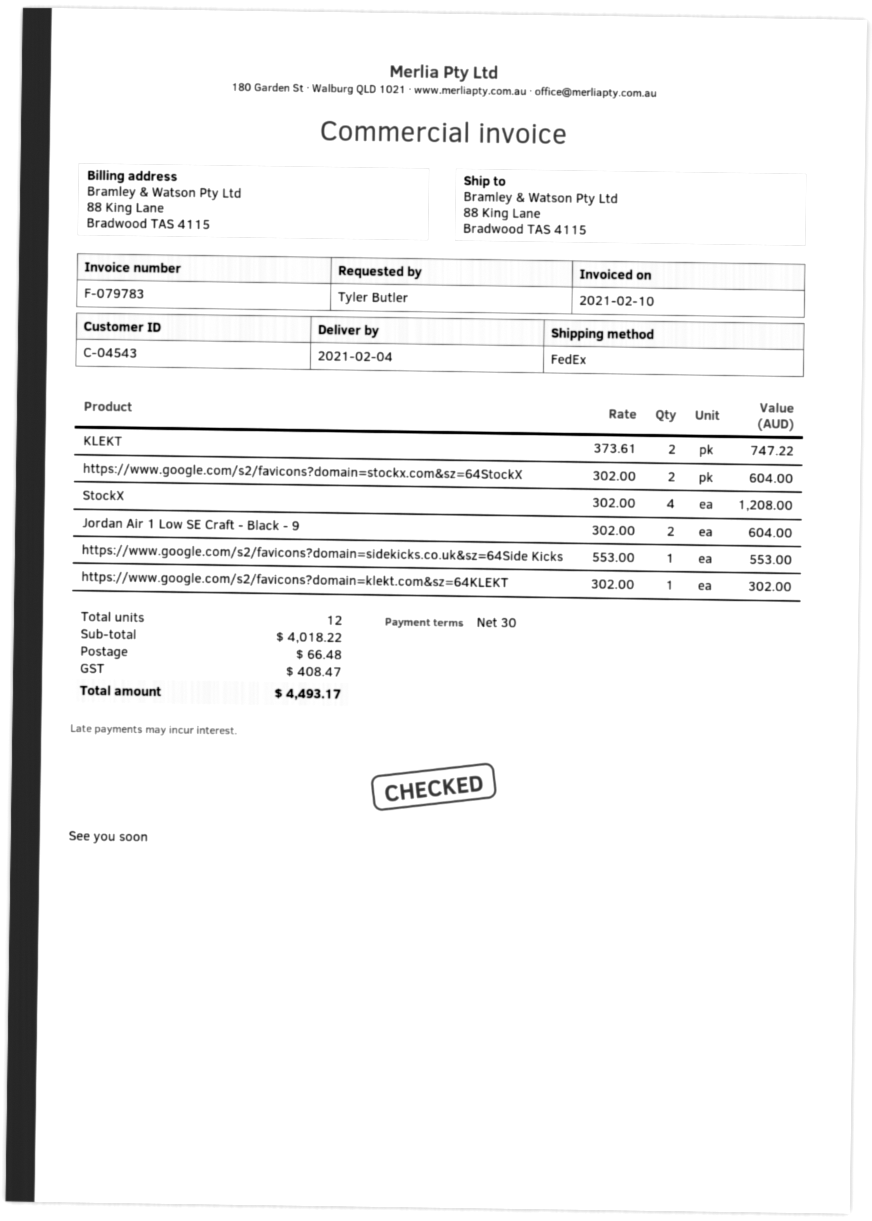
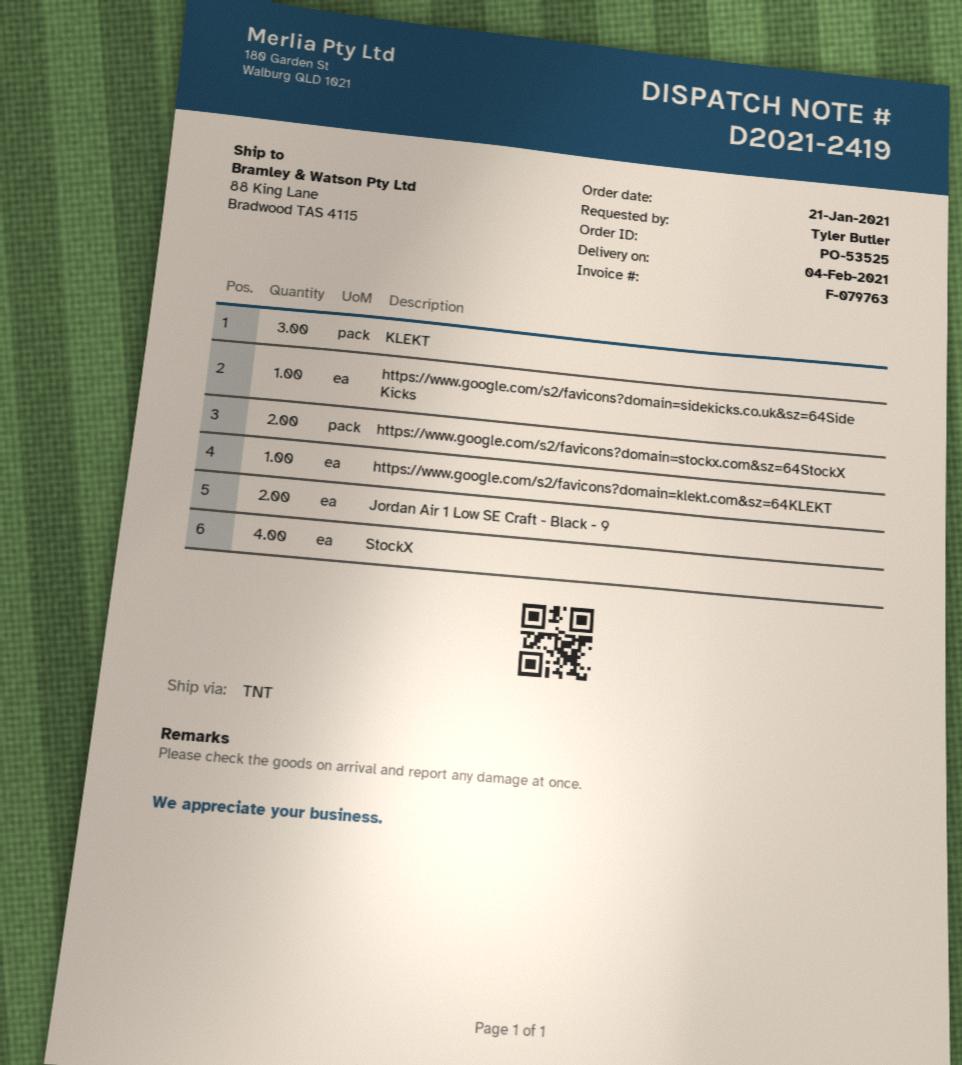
invoice number: F-079783 -> F-079763
shipping method: FedEx -> TNT
KLEKT: 2 -> 3

